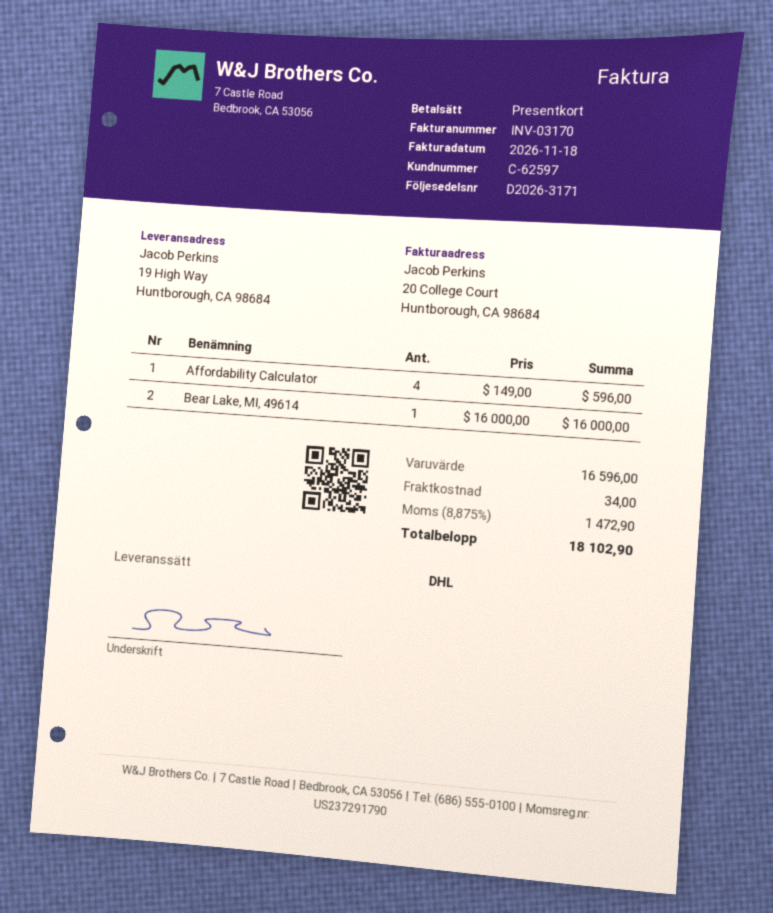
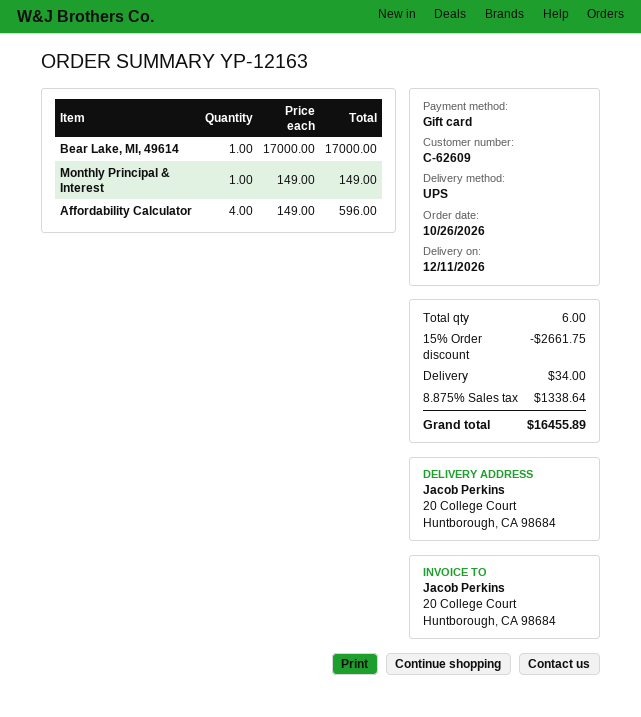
customer number: C-62597 -> C-62609
shipping method: DHL -> UPS
ship to: 19 High Way, Huntborough, CA 98684 -> 20 College Court, Huntborough, CA 98684
Bear Lake, MI, 49614: 1 x 16000.00 = 16000.00 -> 1 x 17000.00 = 17000.00
Monthly Principal & Interest: none -> 1 x 149.00 = 149.00
discount: none -> 15% = 2661.75
tax: 8.875% = 1472.90 -> 8.875% = 1338.64
total: 18102.90 -> 16455.89

